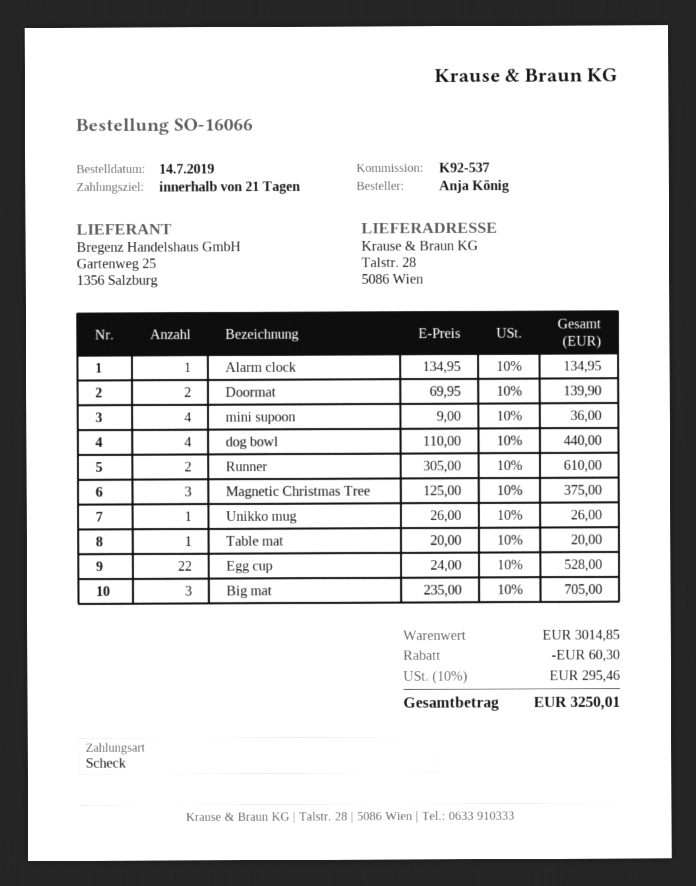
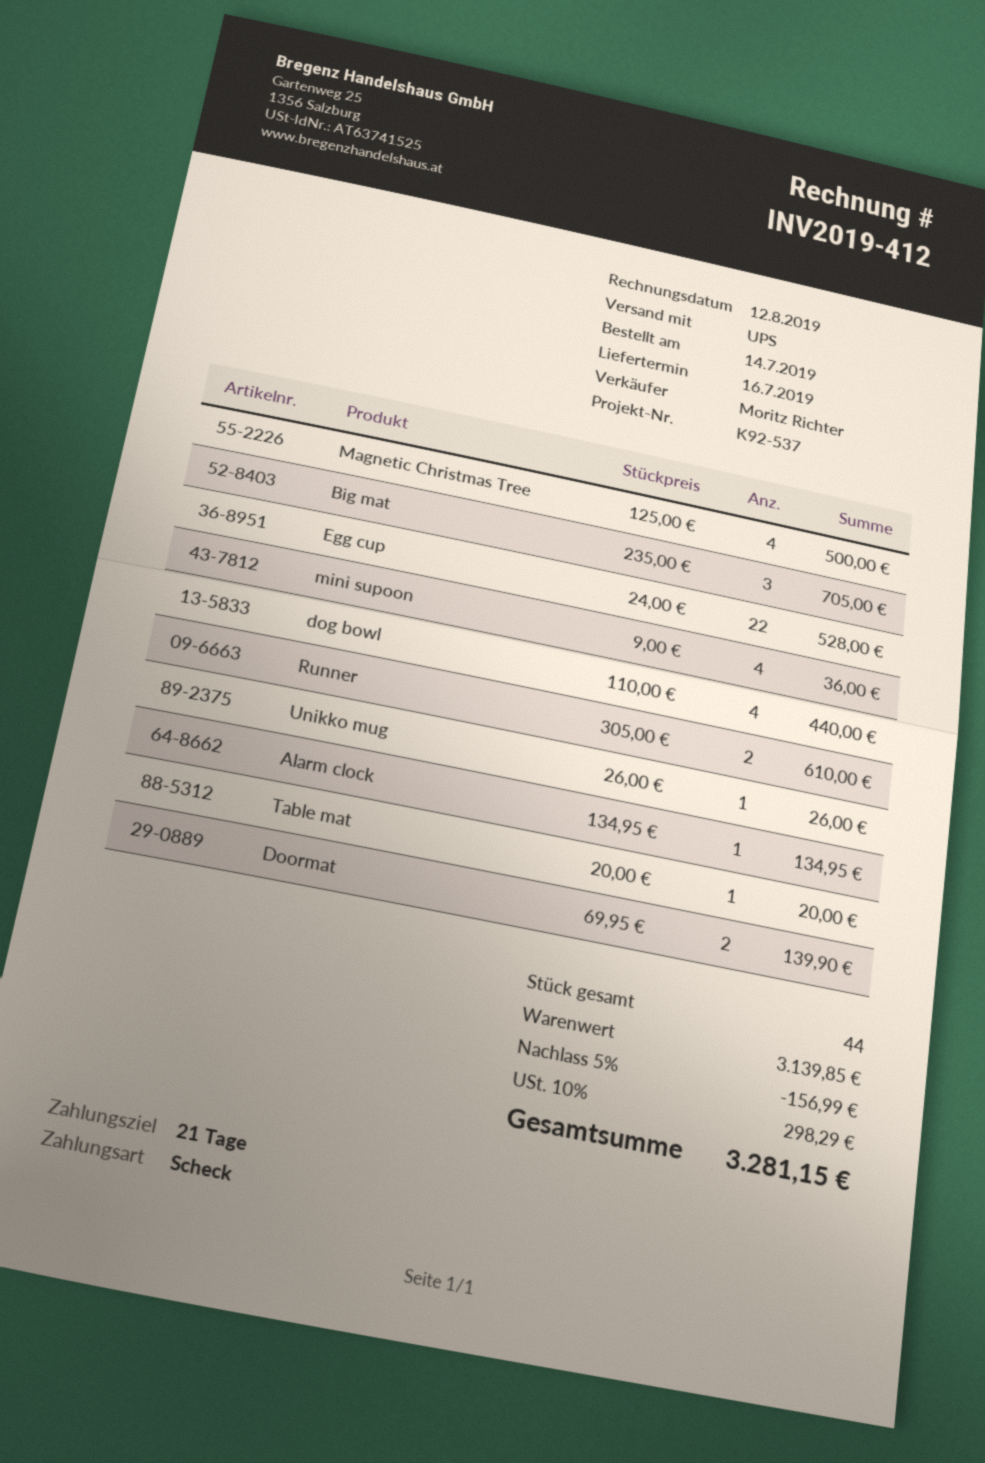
Magnetic Christmas Tree: 3 x 125.00 = 375.00 -> 4 x 125.00 = 500.00
subtotal: 3014.85 -> 3139.85
discount: 60.30 -> 156.99
tax: 10% = 295.46 -> 10% = 298.29
total: 3250.01 -> 3281.15

